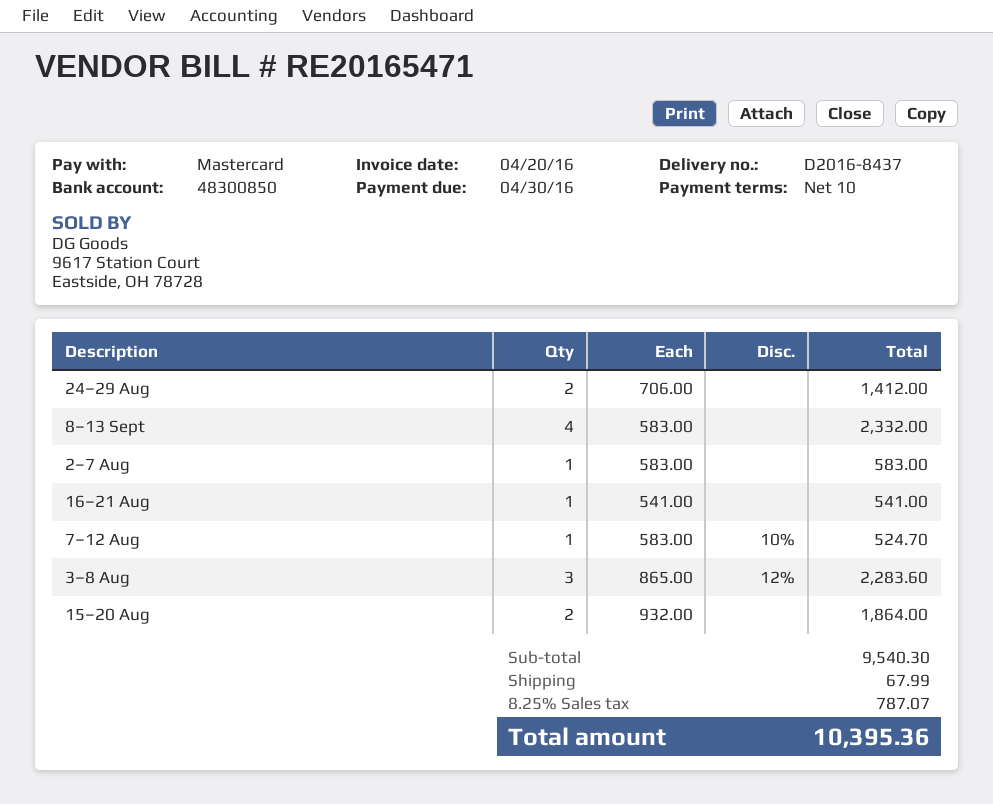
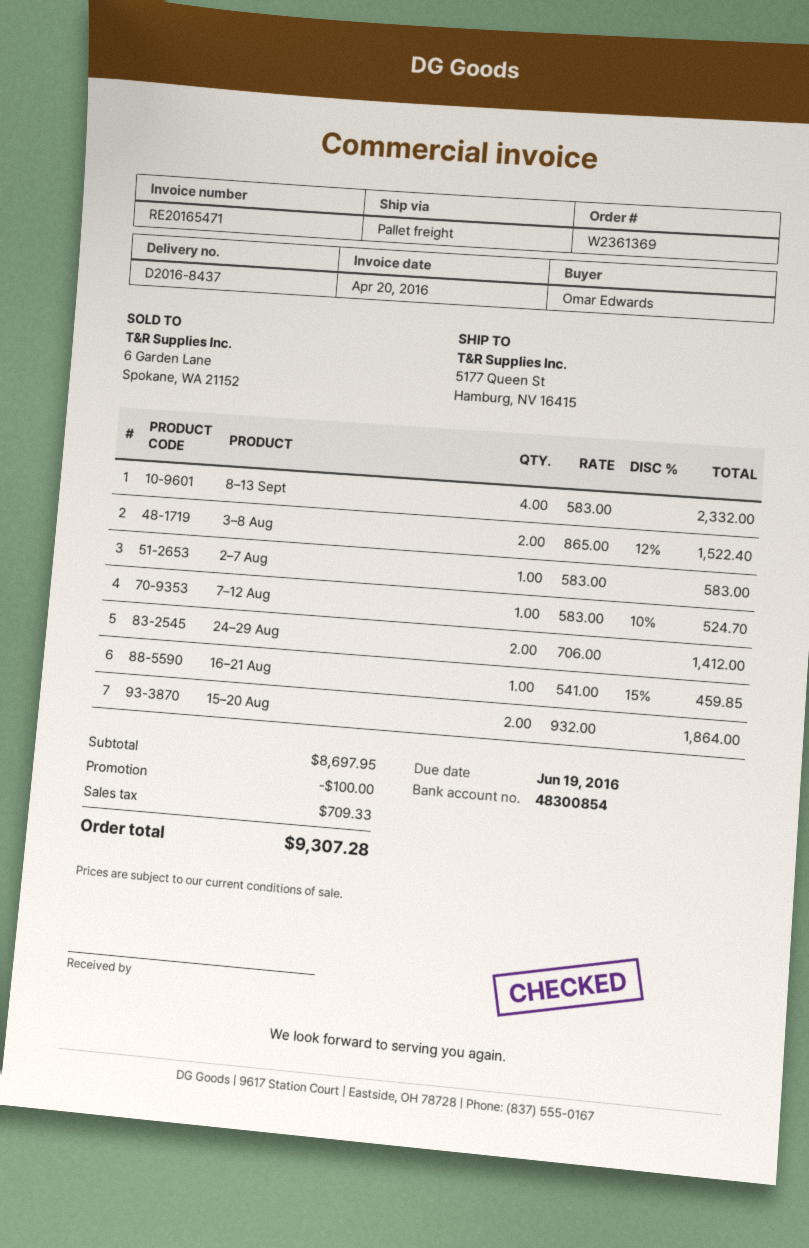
due date: 2016-04-30 -> 2016-06-19
bank account: 48300850 -> 48300854
16–21 Aug: 1 x 541.00 = 541.00 -> 1 x 541.00 - 15% = 459.85
3–8 Aug: 3 x 865.00 - 12% = 2283.60 -> 2 x 865.00 - 12% = 1522.40
subtotal: 9540.30 -> 8697.95
discount: none -> 100.00
shipping: 67.99 -> none
tax: 787.07 -> 709.33
total: 10395.36 -> 9307.28

